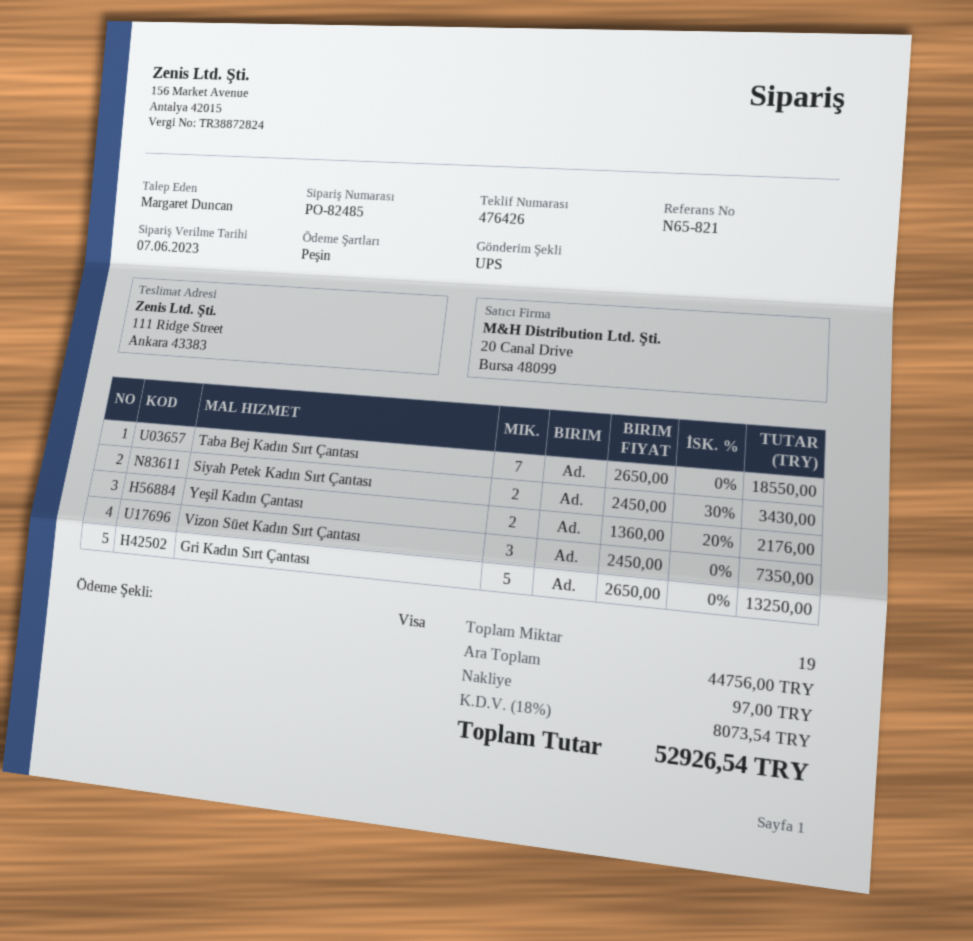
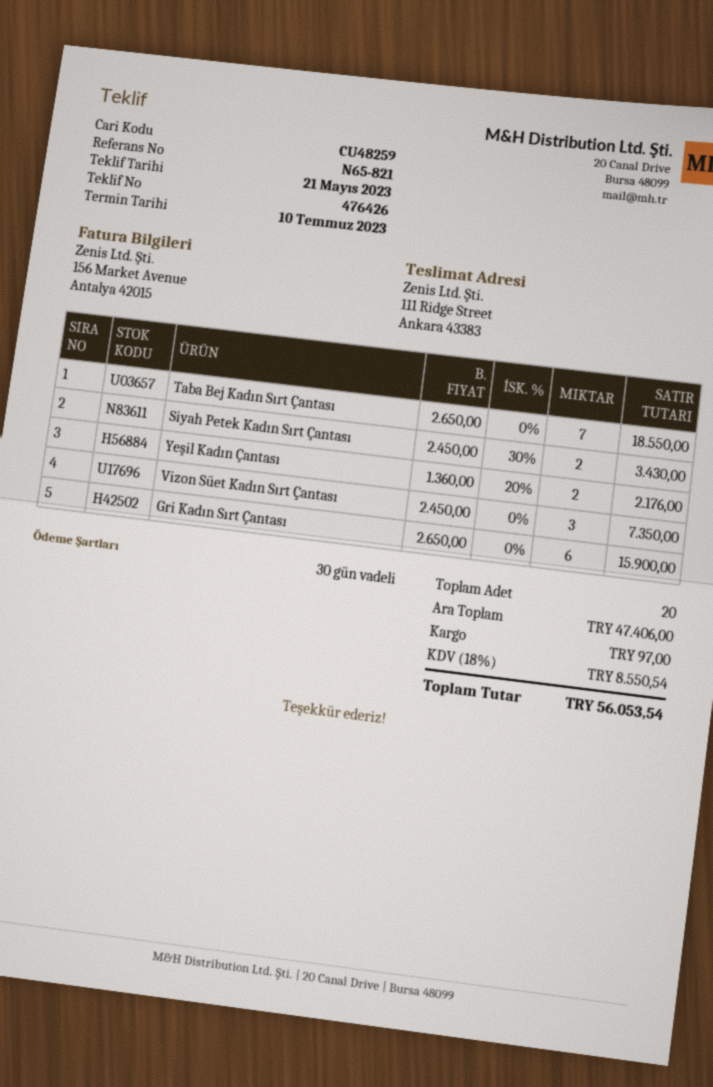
payment terms: on receipt -> 30 days
Gri Kadın Sırt Çantası: 5 x 2650.00 = 13250.00 -> 6 x 2650.00 = 15900.00
total quantity: 19 -> 20
subtotal: 44756.00 -> 47406.00
tax: 18% = 8073.54 -> 18% = 8550.54
total: 52926.54 -> 56053.54

